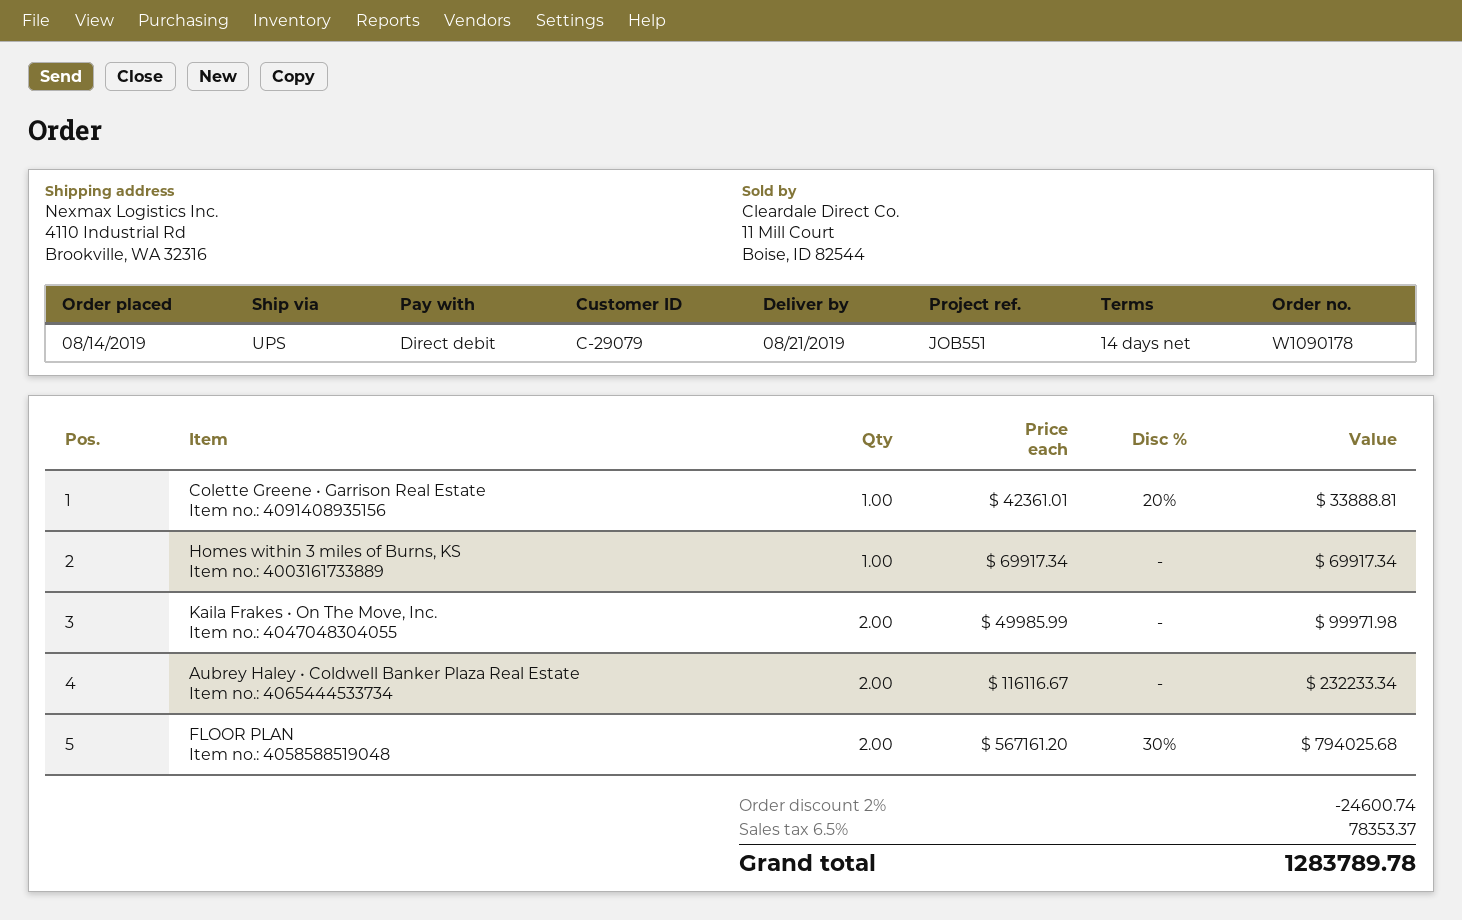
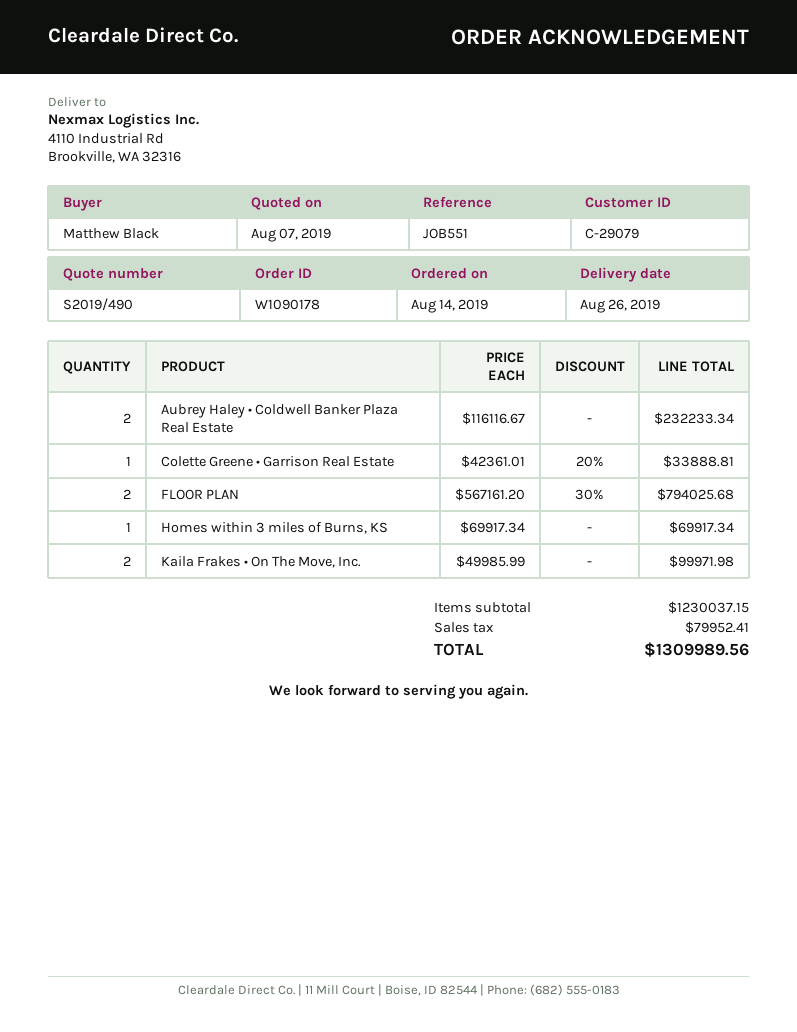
delivery date: 2019-08-21 -> 2019-08-26
discount: 2% = 24600.74 -> none
tax: 78353.37 -> 79952.41
total: 1283789.78 -> 1309989.56

